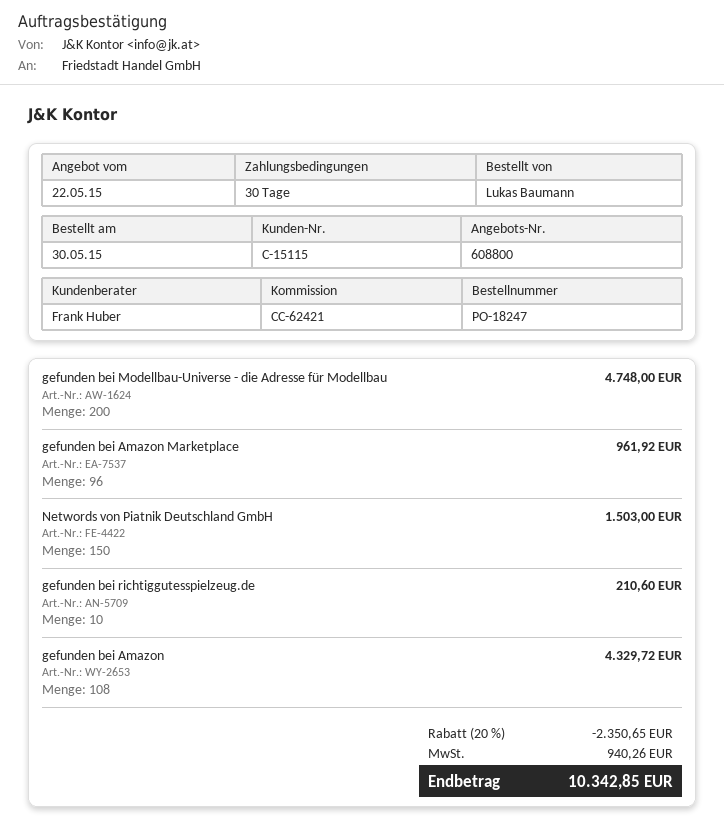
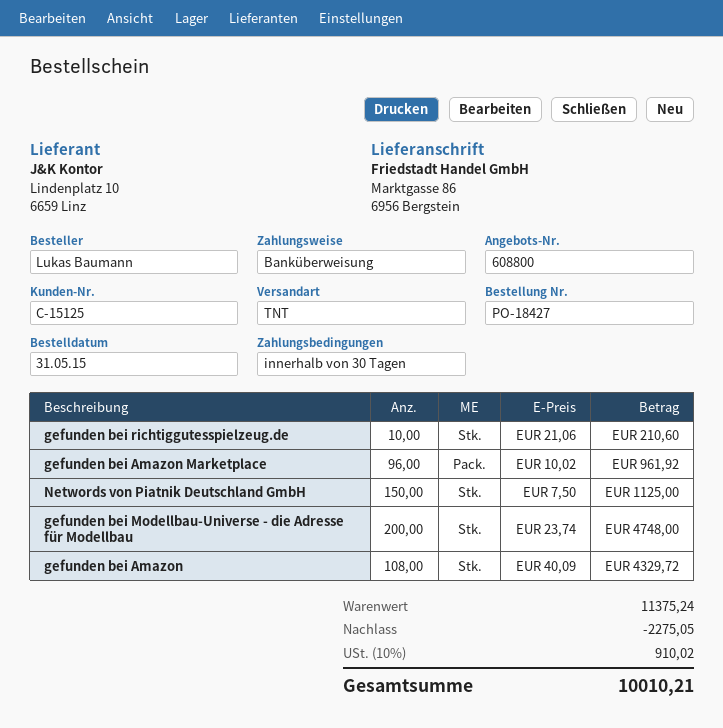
order number: PO-18247 -> PO-18427
order date: 2015-05-30 -> 2015-05-31
customer number: C-15115 -> C-15125
Networds von Piatnik Deutschland GmbH: 150 for 1503.00 -> 150 for 1125.00
discount: 2350.65 -> 2275.05
tax: 940.26 -> 910.02
total: 10342.85 -> 10010.21

